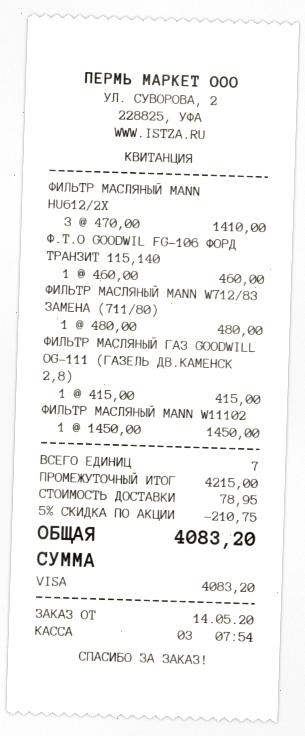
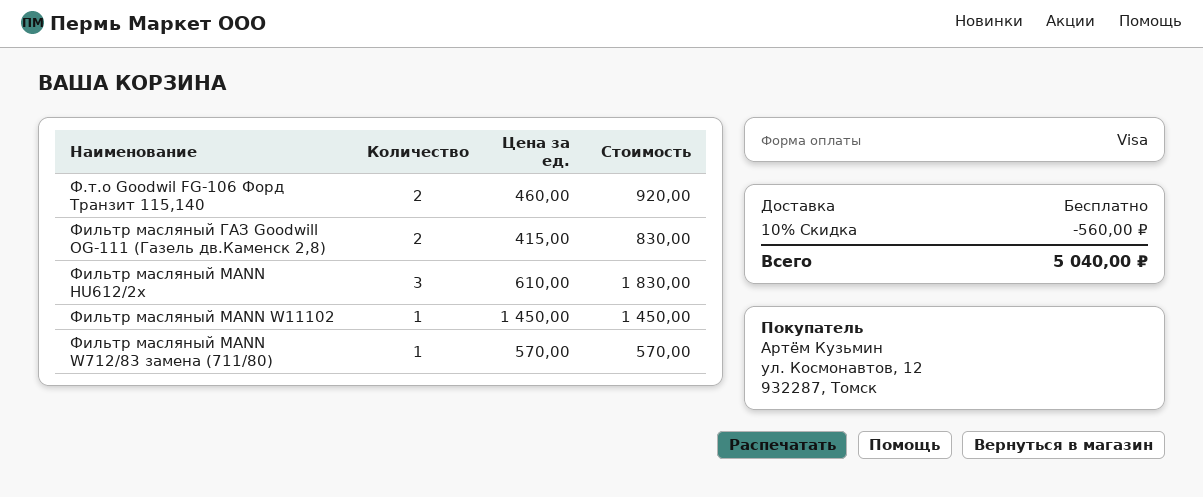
ФИЛЬТР МАСЛЯНЫЙ MANN HU612/2Х: 3 x 470.00 = 1410.00 -> 3 x 610.00 = 1830.00
Ф.Т.О GOODWIL FG-106 ФОРД ТРАНЗИТ 115,140: 1 x 460.00 = 460.00 -> 2 x 460.00 = 920.00
ФИЛЬТР МАСЛЯНЫЙ MANN W712/83 ЗАМЕНА (711/80): 1 x 480.00 = 480.00 -> 1 x 570.00 = 570.00
ФИЛЬТР МАСЛЯНЫЙ ГАЗ GOODWILL OG-111 (ГАЗЕЛЬ ДВ.КАМЕНСК 2,8): 1 x 415.00 = 415.00 -> 2 x 415.00 = 830.00
discount: 5% = 210.75 -> 10% = 560.00
shipping: 78.95 -> 0.00
total: 4083.20 -> 5040.00

